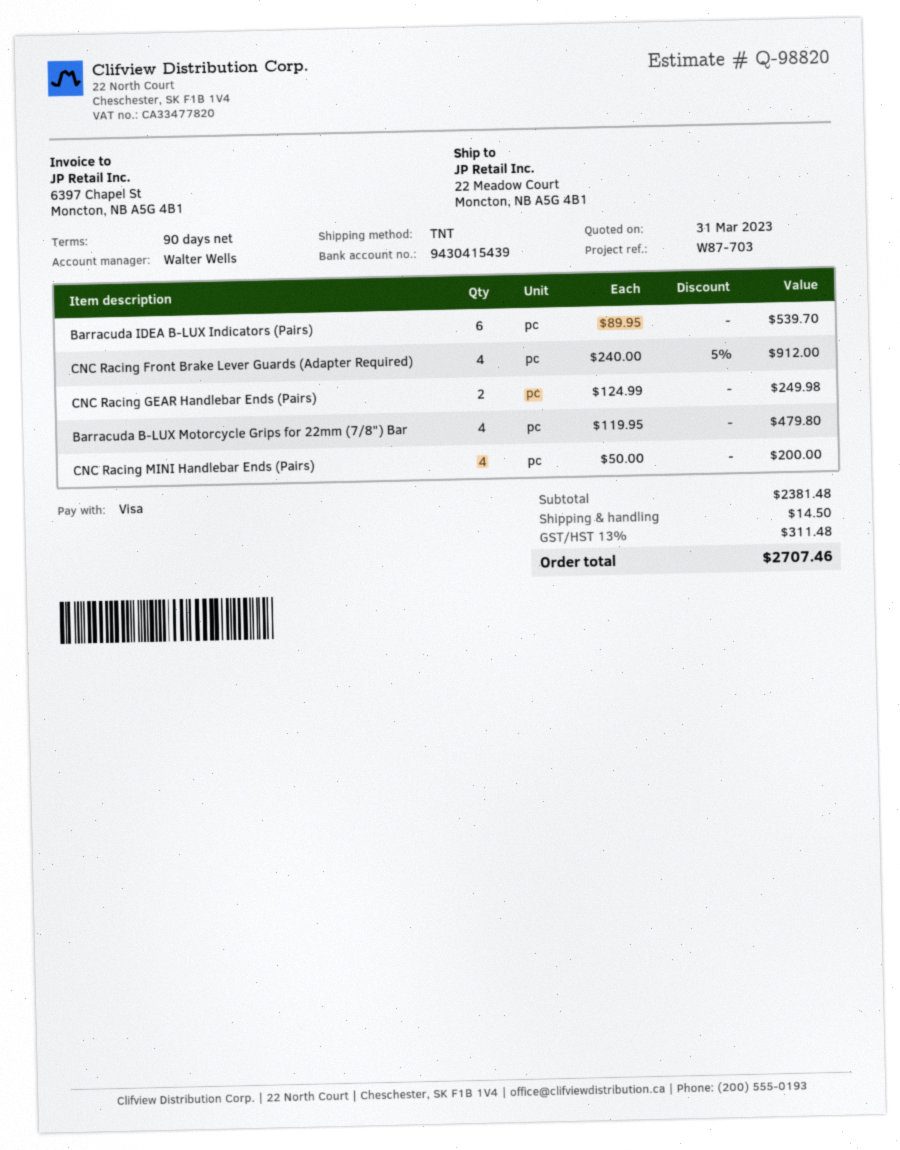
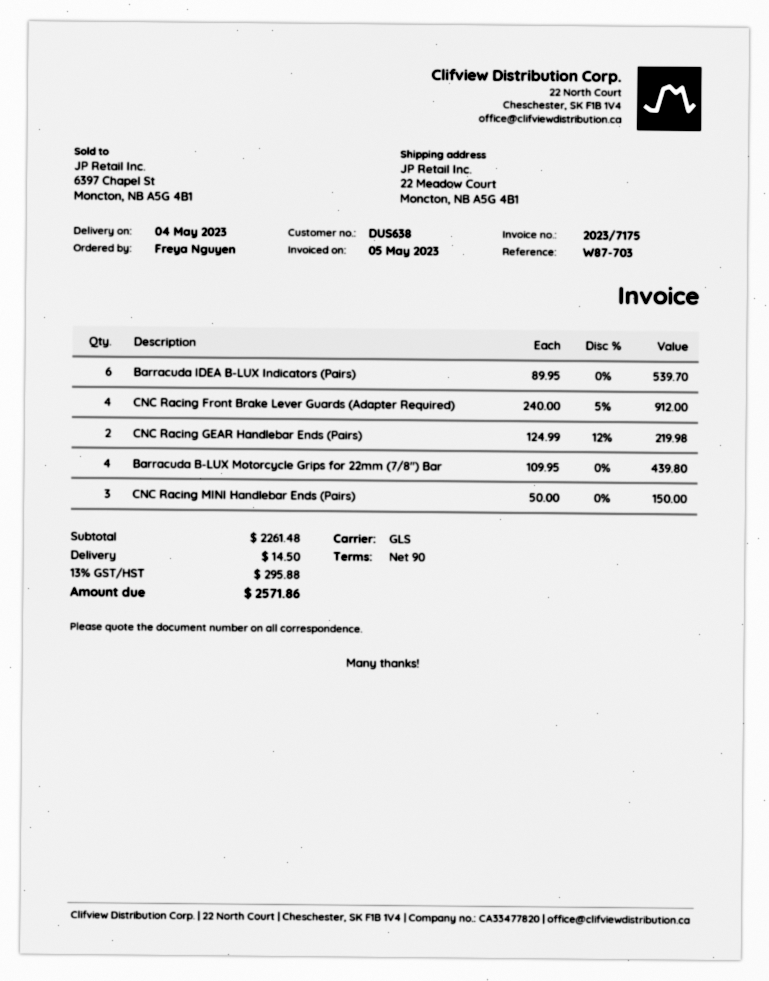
shipping method: TNT -> GLS
CNC Racing GEAR Handlebar Ends (Pairs): 2 x 124.99 = 249.98 -> 2 x 124.99 - 12% = 219.98
Barracuda B-LUX Motorcycle Grips for 22mm (7/8") Bar: 4 x 119.95 = 479.80 -> 4 x 109.95 = 439.80
CNC Racing MINI Handlebar Ends (Pairs): 4 x 50.00 = 200.00 -> 3 x 50.00 = 150.00
subtotal: 2381.48 -> 2261.48
tax: 13% = 311.48 -> 13% = 295.88
total: 2707.46 -> 2571.86

